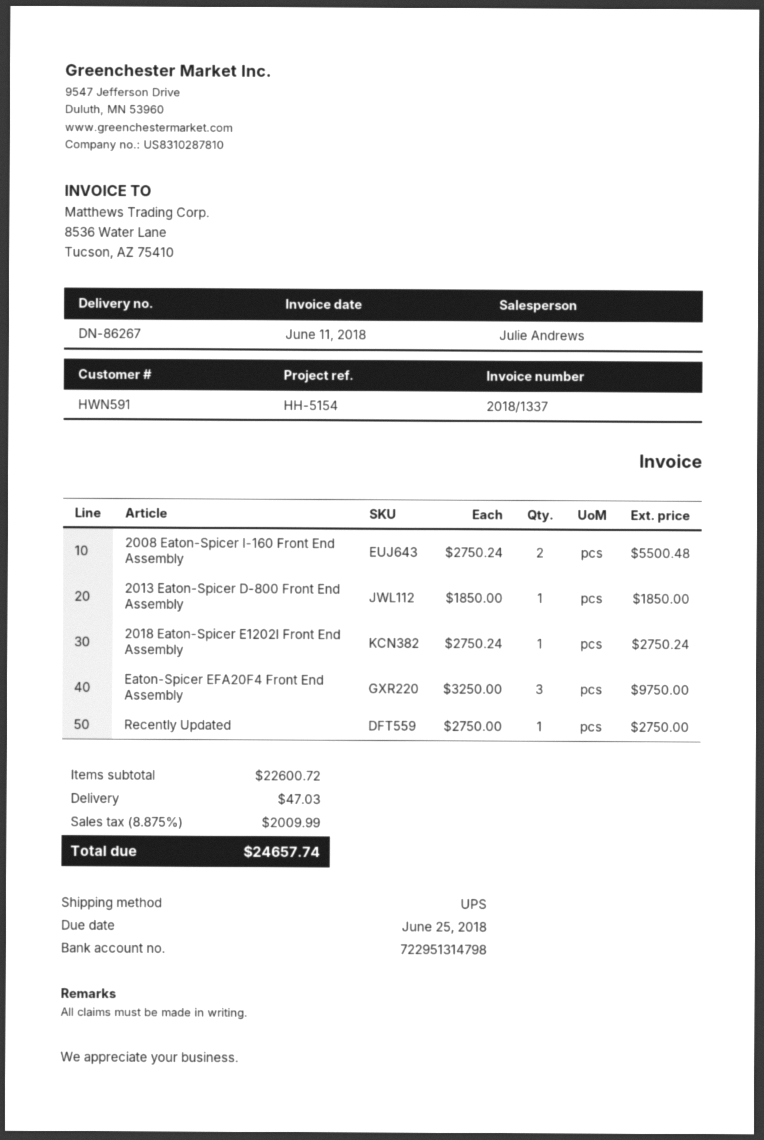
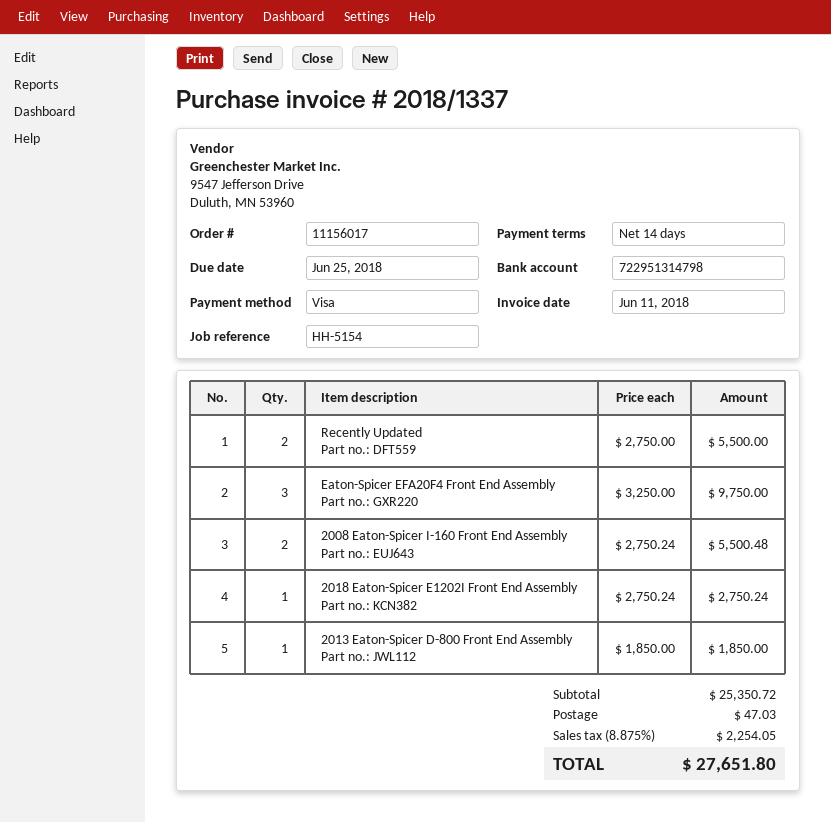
Recently Updated: 1 x 2750.00 = 2750.00 -> 2 x 2750.00 = 5500.00
subtotal: 22600.72 -> 25350.72
tax: 8.875% = 2009.99 -> 8.875% = 2254.05
total: 24657.74 -> 27651.80

